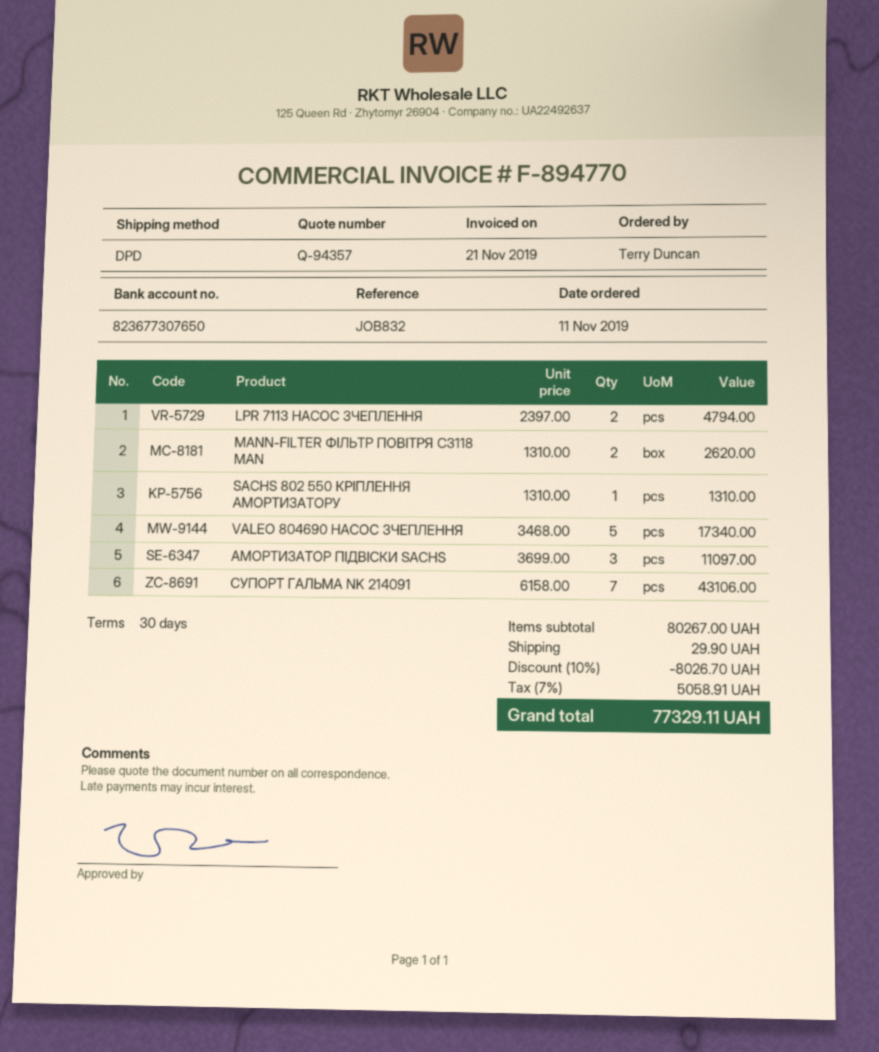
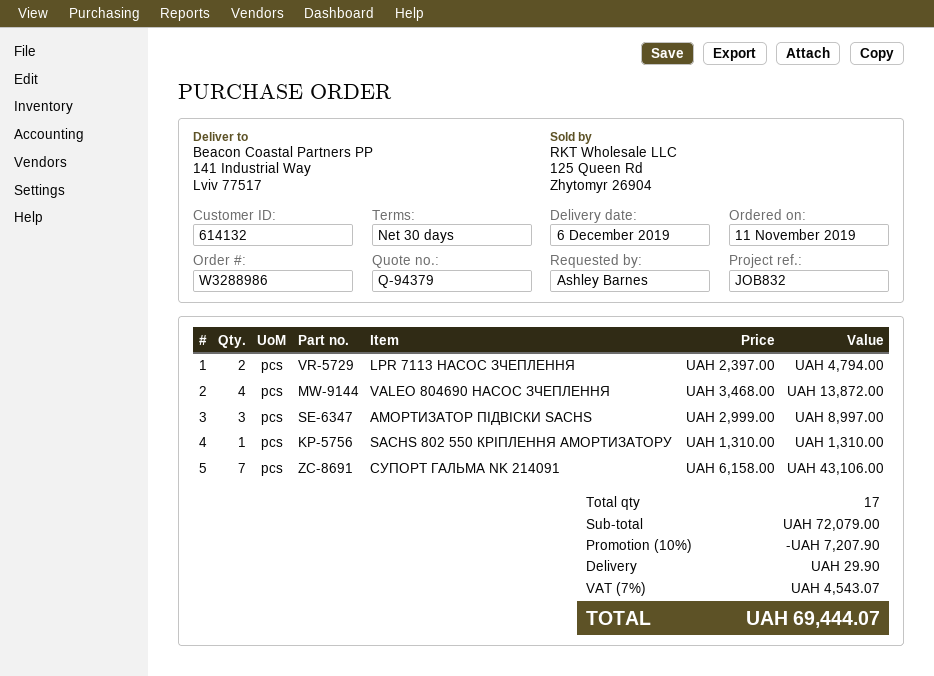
quote number: Q-94357 -> Q-94379
ordered by: Terry Duncan -> Ashley Barnes
MANN-FILTER ФІЛЬТР ПОВІТРЯ C3118 MAN: 2 x 1310.00 = 2620.00 -> none
VALEO 804690 НАСОС ЗЧЕПЛЕННЯ: 5 x 3468.00 = 17340.00 -> 4 x 3468.00 = 13872.00
АМОРТИЗАТОР ПІДВІСКИ SACHS: 3 x 3699.00 = 11097.00 -> 3 x 2999.00 = 8997.00
subtotal: 80267.00 -> 72079.00
discount: 10% = 8026.70 -> 10% = 7207.90
tax: 7% = 5058.91 -> 7% = 4543.07
total: 77329.11 -> 69444.07

